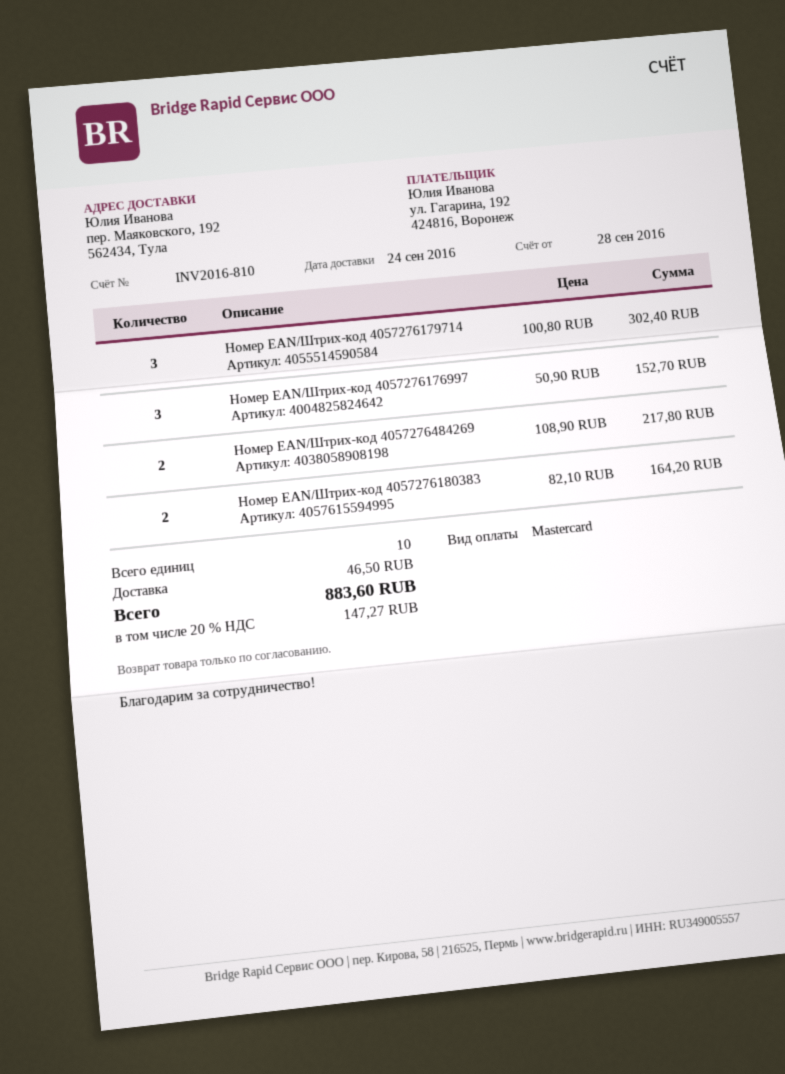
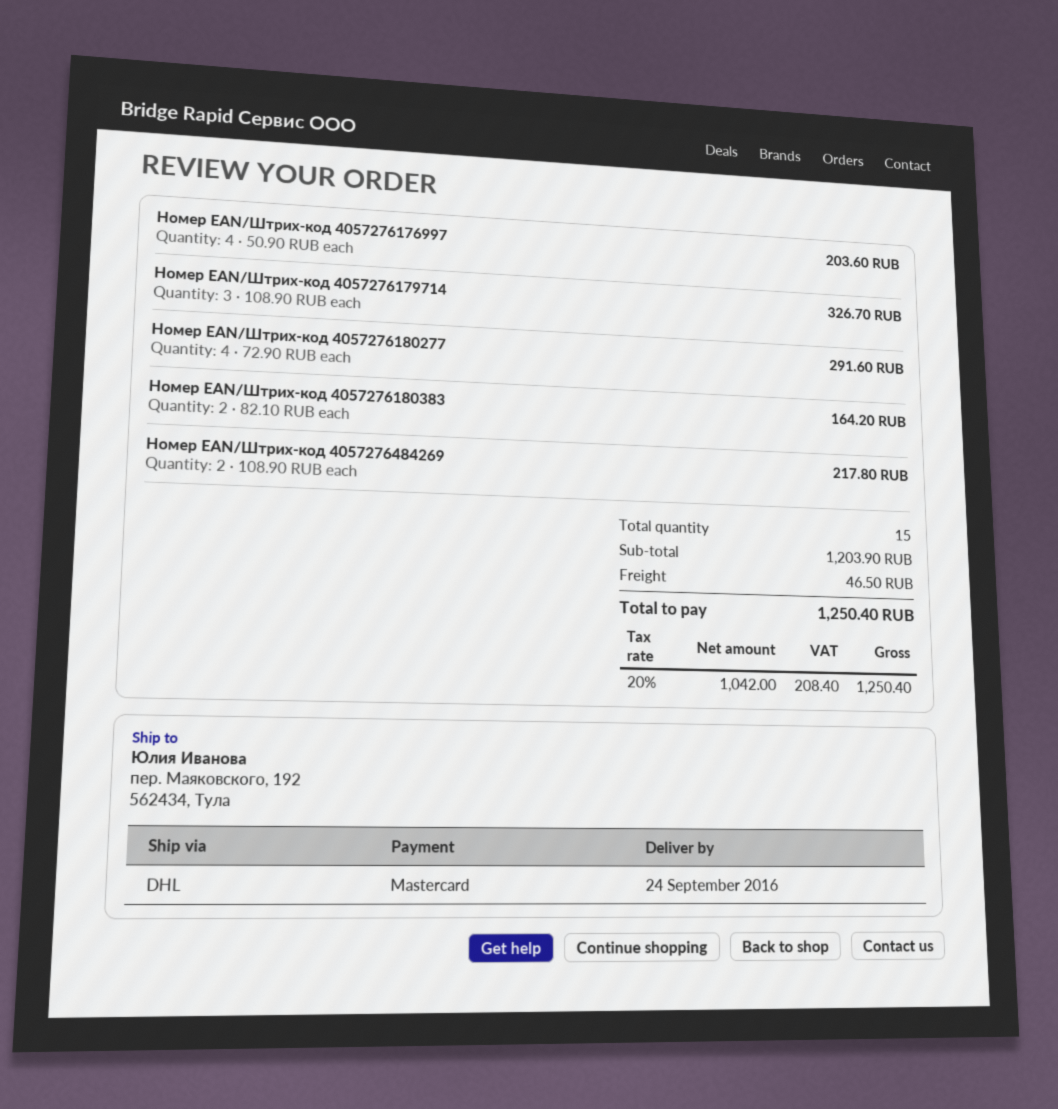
Номер EAN/Штрих-код 4057276179714: 3 x 100.80 = 302.40 -> 3 x 108.90 = 326.70
Номер EAN/Штрих-код 4057276176997: 3 x 50.90 = 152.70 -> 4 x 50.90 = 203.60
Номер EAN/Штрих-код 4057276180277: none -> 4 x 72.90 = 291.60
total quantity: 10 -> 15
tax: 20% = 147.27 -> 20% = 208.40
total: 883.60 -> 1250.40

